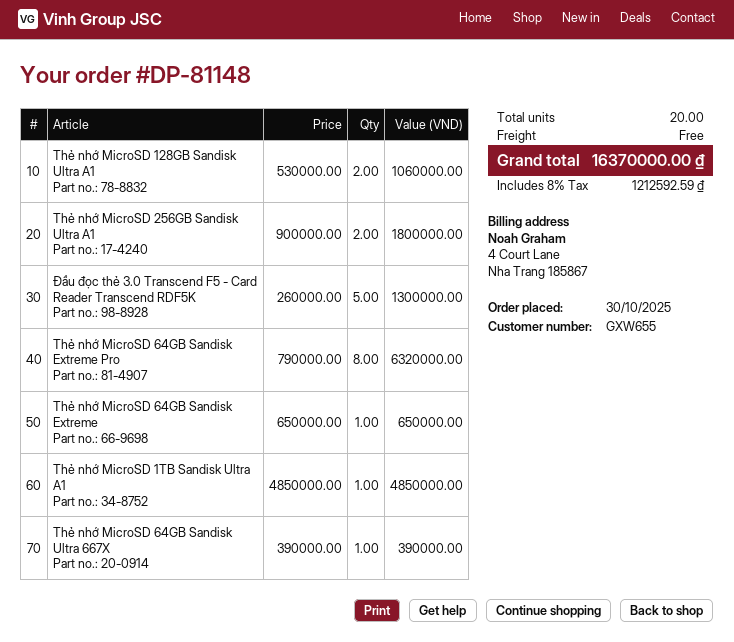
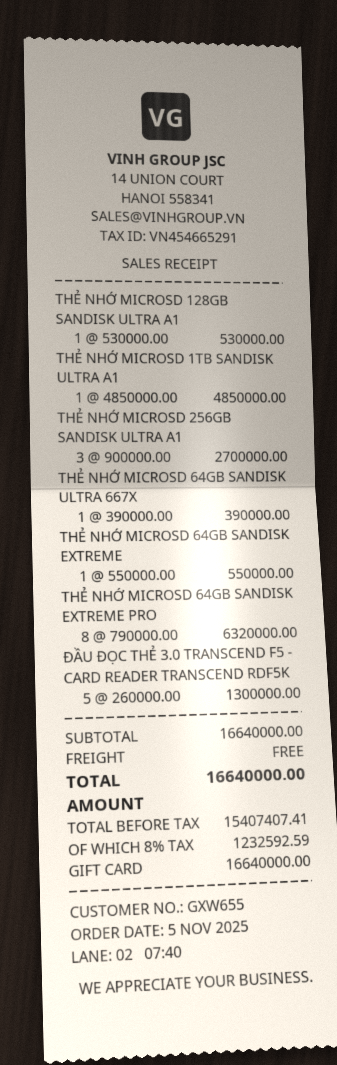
order date: 2025-10-30 -> 2025-11-05
Thẻ nhớ MicroSD 128GB Sandisk Ultra A1: 2 x 530000.00 = 1060000.00 -> 1 x 530000.00 = 530000.00
Thẻ nhớ MicroSD 256GB Sandisk Ultra A1: 2 x 900000.00 = 1800000.00 -> 3 x 900000.00 = 2700000.00
Thẻ nhớ MicroSD 64GB Sandisk Extreme: 1 x 650000.00 = 650000.00 -> 1 x 550000.00 = 550000.00
tax: 8% = 1212592.59 -> 8% = 1232592.59
total: 16370000.00 -> 16640000.00

